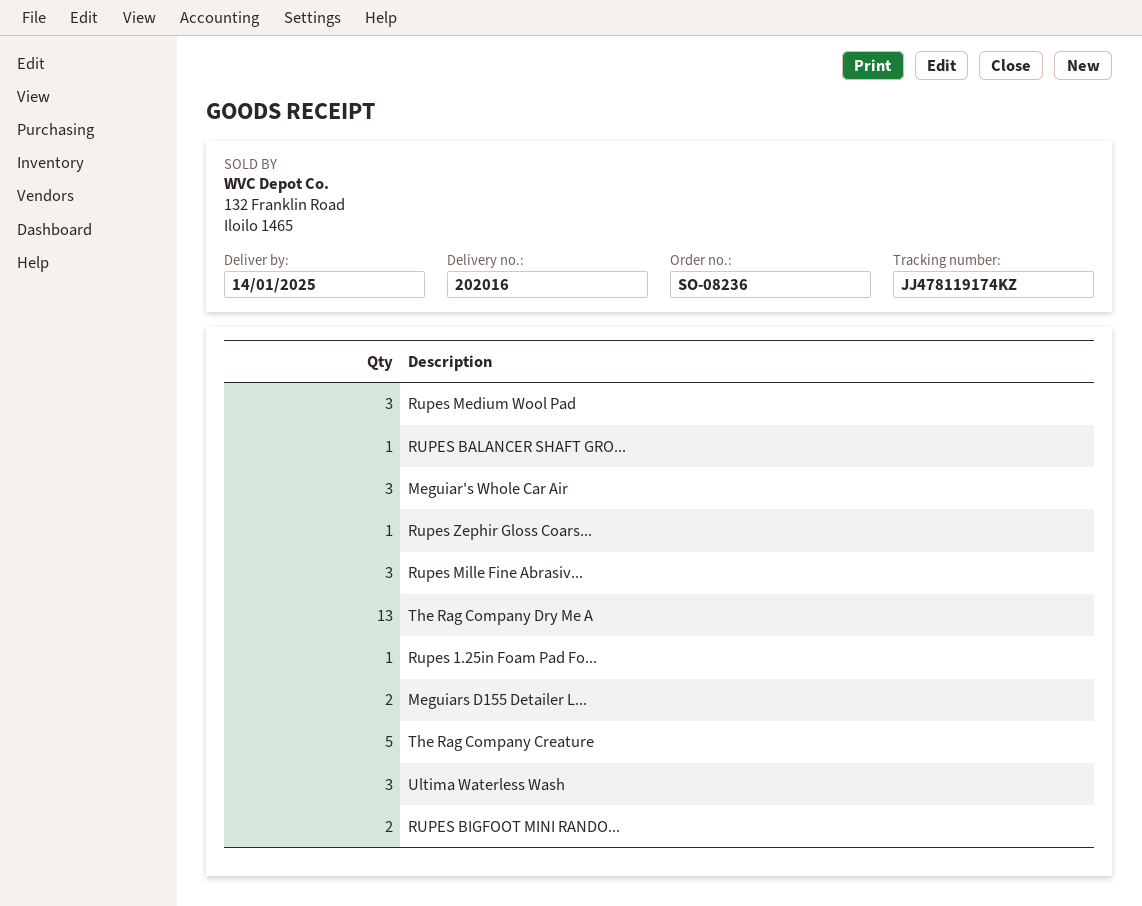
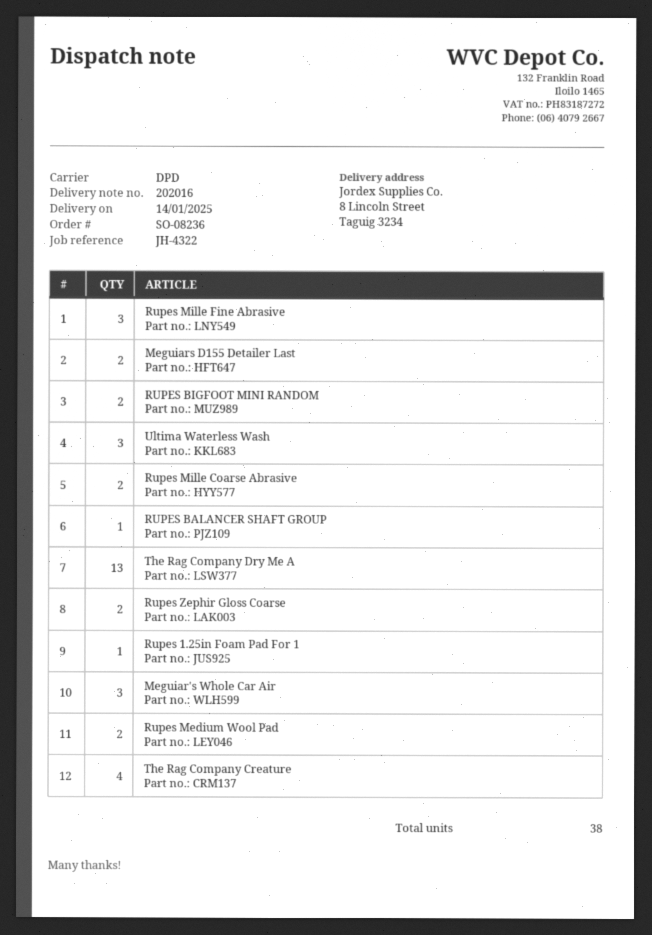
Rupes Medium Wool Pad: 3 -> 2
Rupes Zephir Gloss Coars...: 1 -> 2
The Rag Company Creature: 5 -> 4
Rupes Mille Coarse Abrasive: none -> 2

